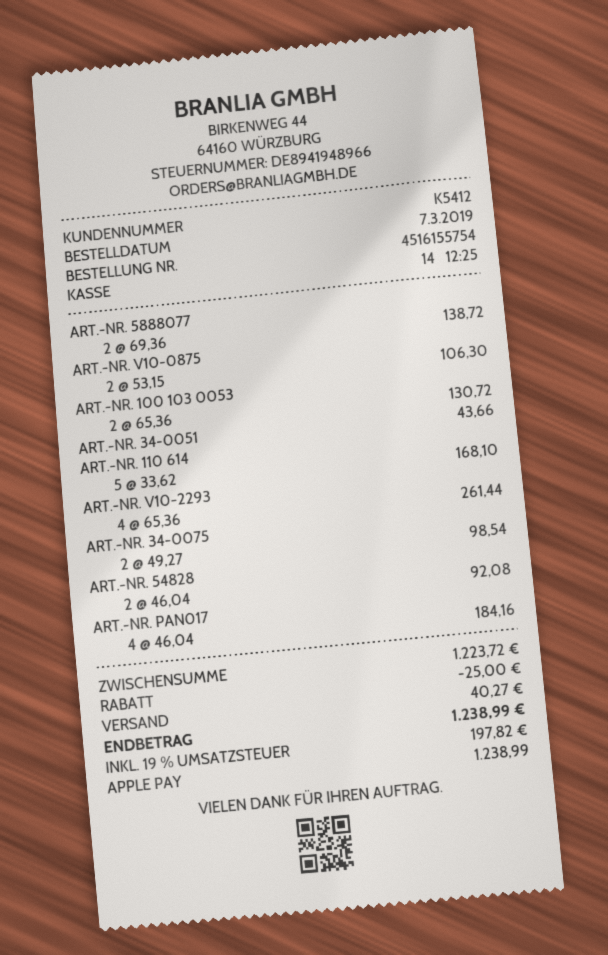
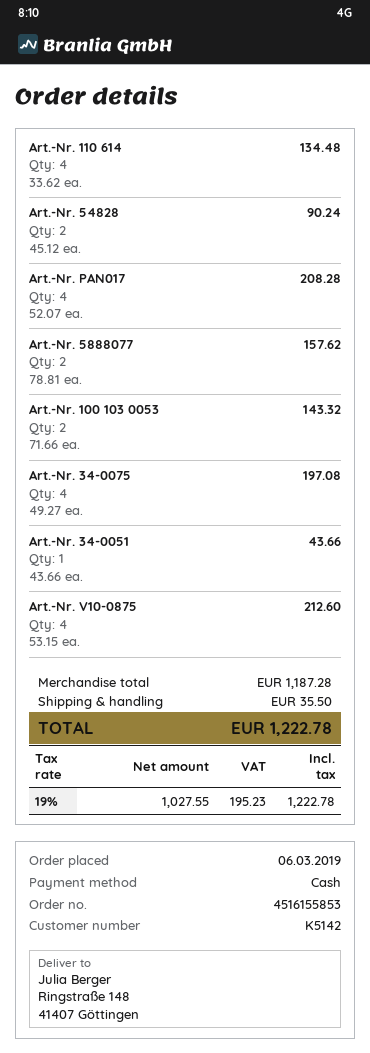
order number: 4516155754 -> 4516155853
order date: 2019-03-07 -> 2019-03-06
customer number: K5412 -> K5142
payment method: Apple Pay -> cash
ART.-NR. 5888077: 2 x 69.36 = 138.72 -> 2 x 78.81 = 157.62
ART.-NR. V10-0875: 2 x 53.15 = 106.30 -> 4 x 53.15 = 212.60
ART.-NR. 100 103 0053: 2 x 65.36 = 130.72 -> 2 x 71.66 = 143.32
ART.-NR. 110 614: 5 x 33.62 = 168.10 -> 4 x 33.62 = 134.48
ART.-NR. V10-2293: 4 x 65.36 = 261.44 -> none
ART.-NR. 34-0075: 2 x 49.27 = 98.54 -> 4 x 49.27 = 197.08
ART.-NR. 54828: 2 x 46.04 = 92.08 -> 2 x 45.12 = 90.24
ART.-NR. PAN017: 4 x 46.04 = 184.16 -> 4 x 52.07 = 208.28
subtotal: 1223.72 -> 1187.28
discount: 25.00 -> none
shipping: 40.27 -> 35.50
tax: 19% = 197.82 -> 19% = 195.23
total: 1238.99 -> 1222.78

